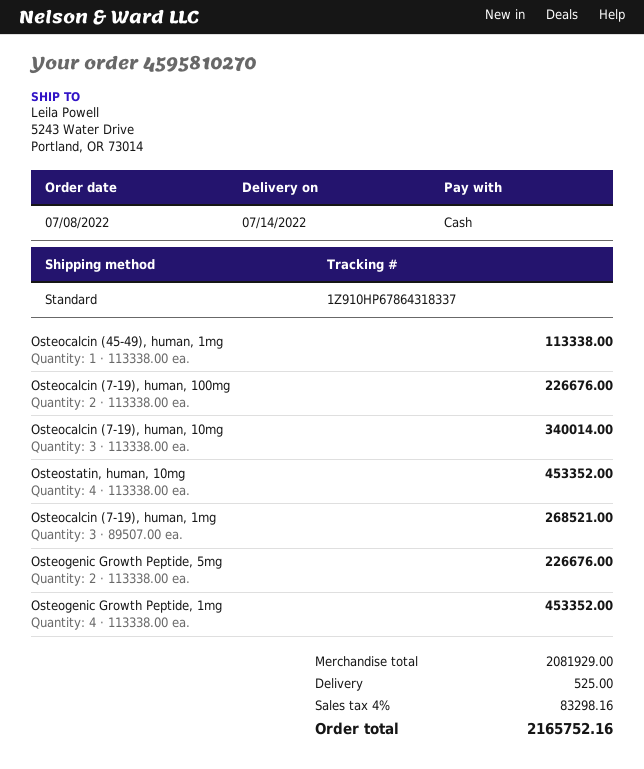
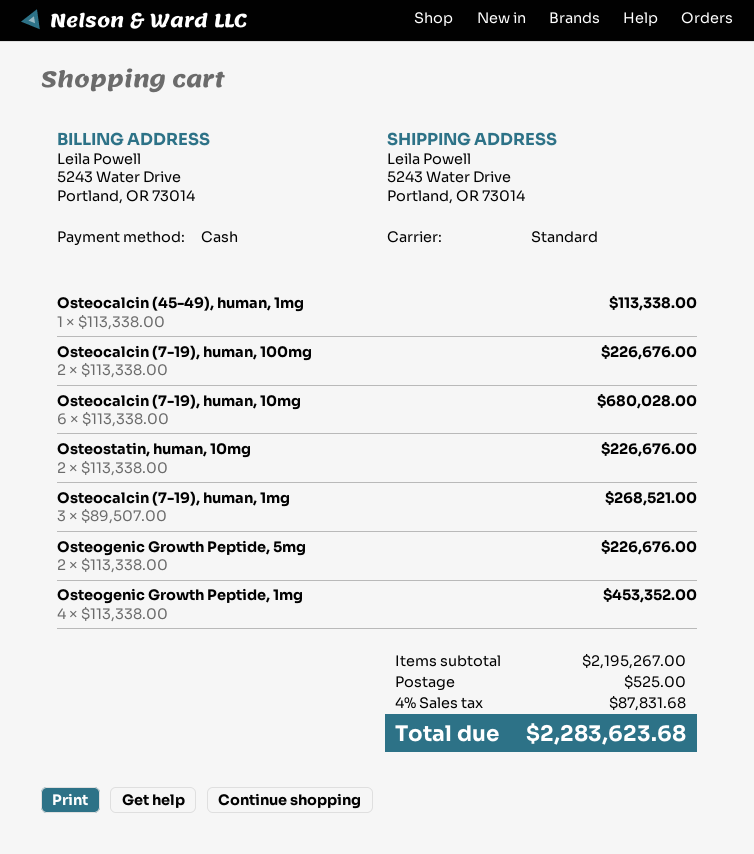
Osteocalcin (7-19), human, 10mg: 3 x 113338.00 = 340014.00 -> 6 x 113338.00 = 680028.00
Osteostatin, human, 10mg: 4 x 113338.00 = 453352.00 -> 2 x 113338.00 = 226676.00
subtotal: 2081929.00 -> 2195267.00
tax: 4% = 83298.16 -> 4% = 87831.68
total: 2165752.16 -> 2283623.68

